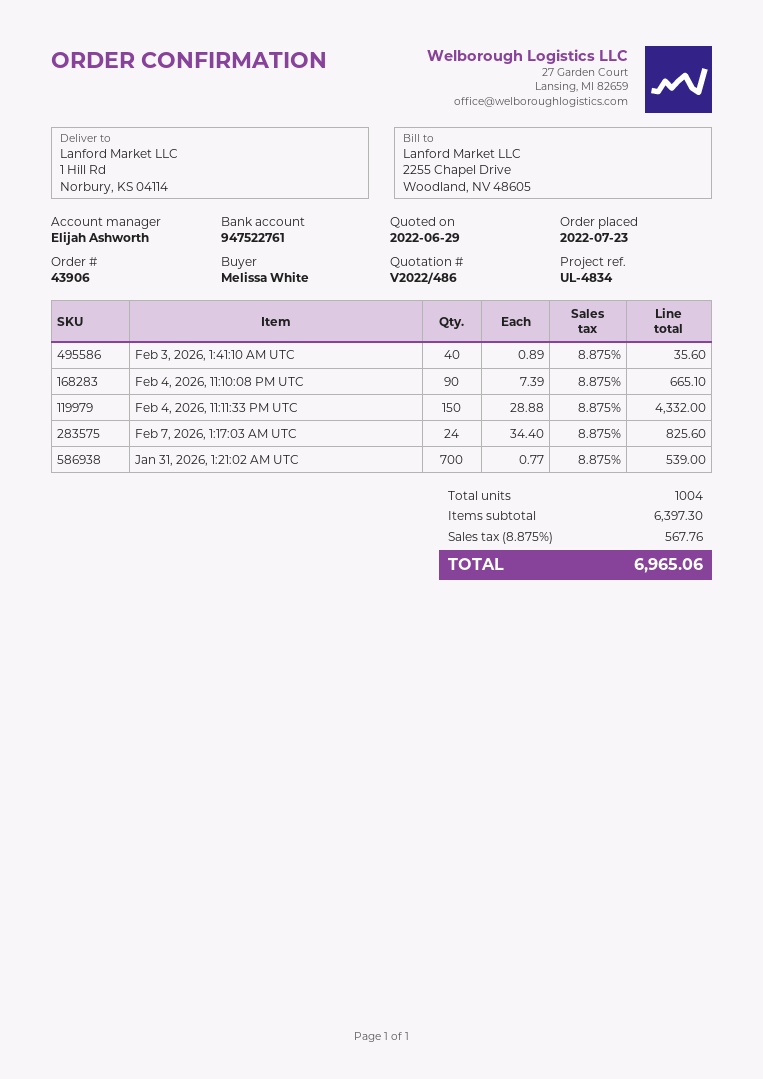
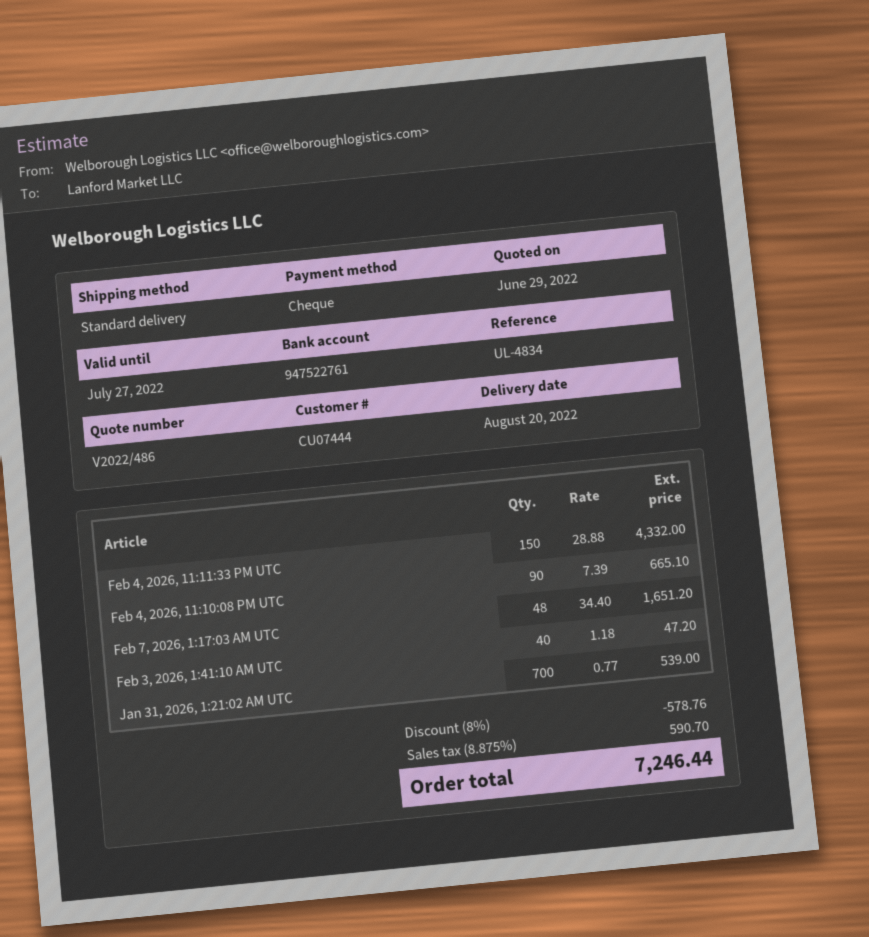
Feb 3, 2026, 1:41:10 AM UTC: 40 x 0.89 = 35.60 -> 40 x 1.18 = 47.20
Feb 7, 2026, 1:17:03 AM UTC: 24 x 34.40 = 825.60 -> 48 x 34.40 = 1651.20
discount: none -> 8% = 578.76
tax: 8.875% = 567.76 -> 8.875% = 590.70
total: 6965.06 -> 7246.44

